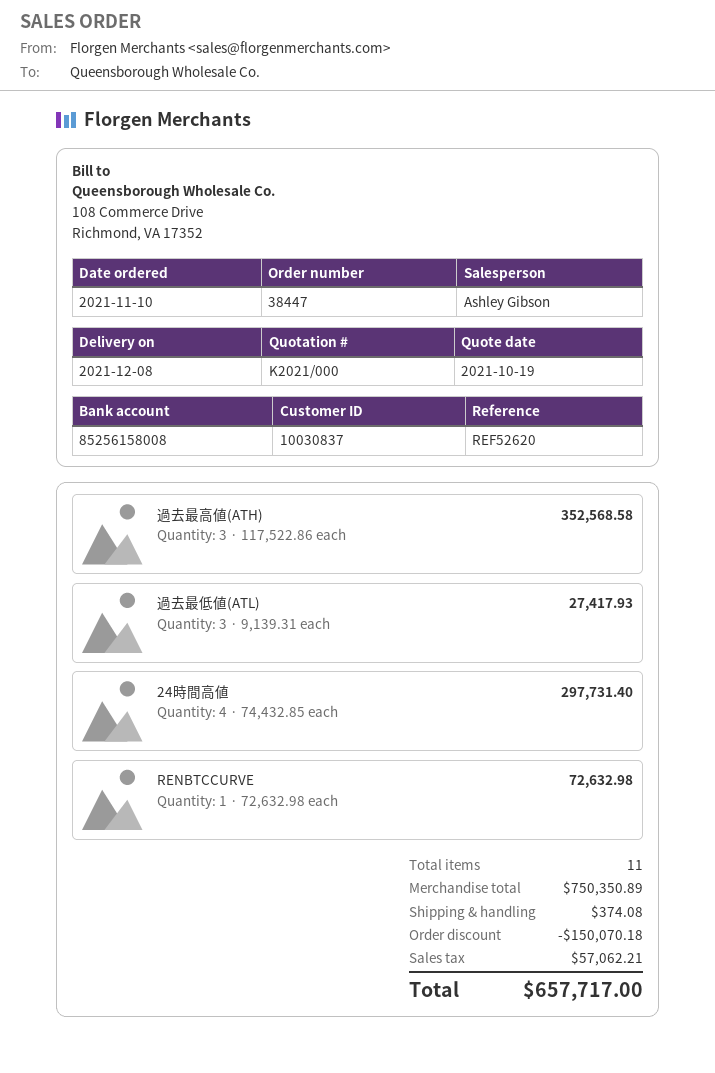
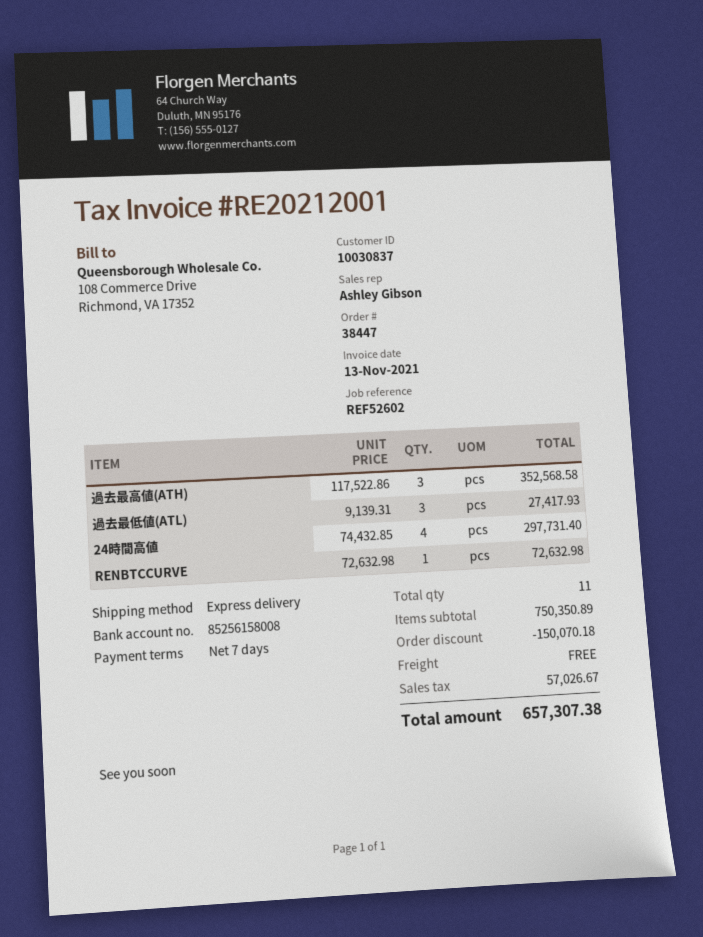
reference: REF52620 -> REF52602
shipping: 374.08 -> 0.00
tax: 57062.21 -> 57026.67
total: 657717.00 -> 657307.38

